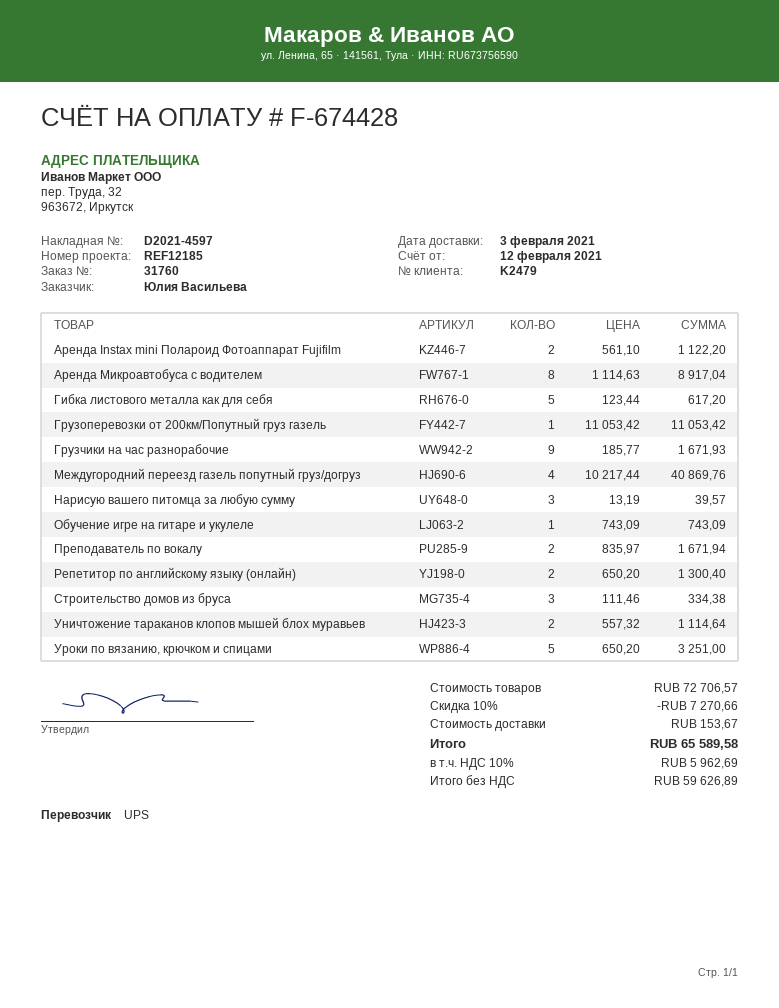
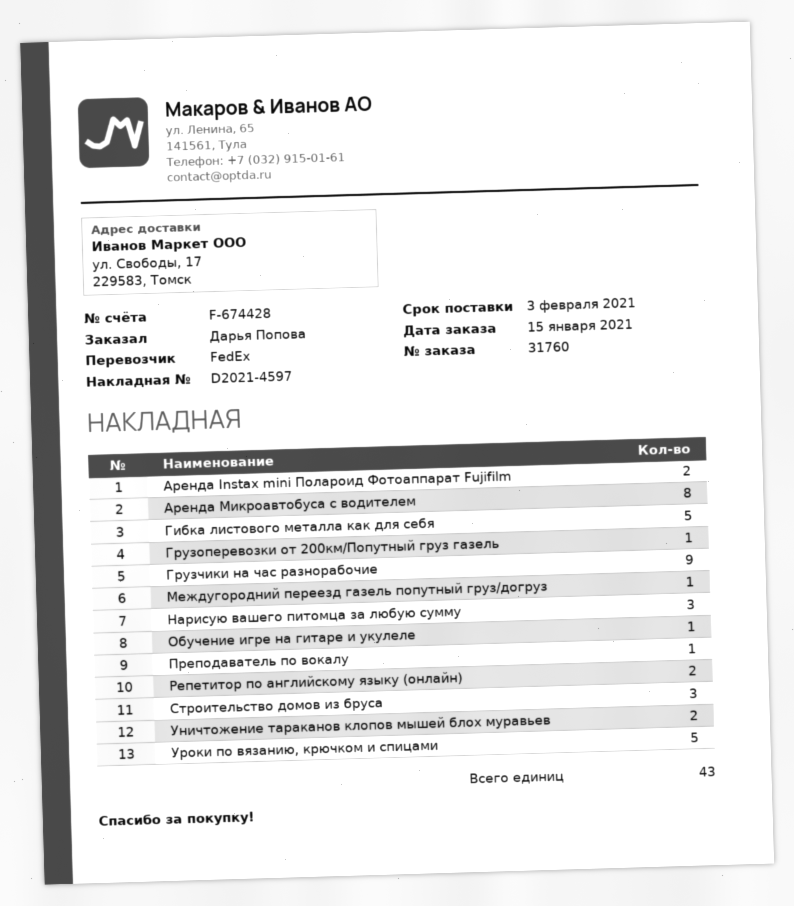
ordered by: Юлия Васильева -> Дарья Попова
shipping method: UPS -> FedEx
Междугородний переезд газель попутный груз/догруз: 4 -> 1
Преподаватель по вокалу: 2 -> 1

